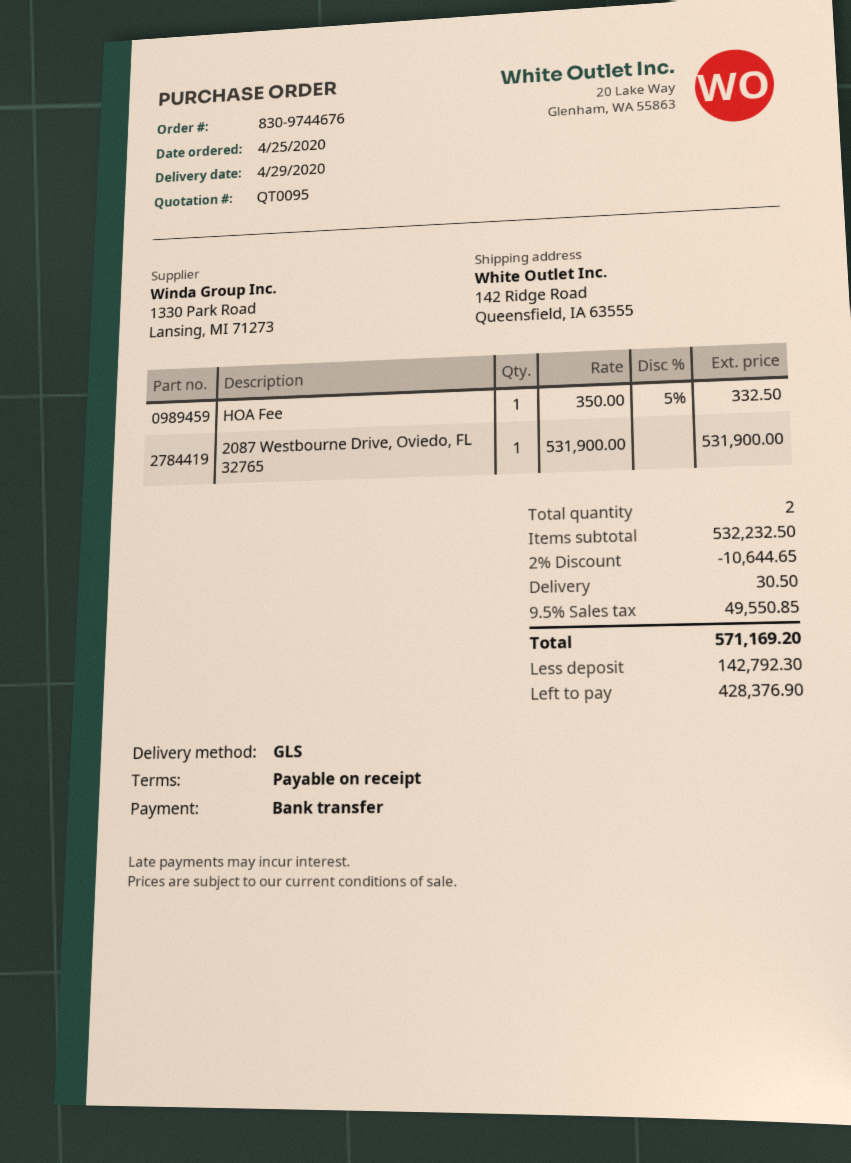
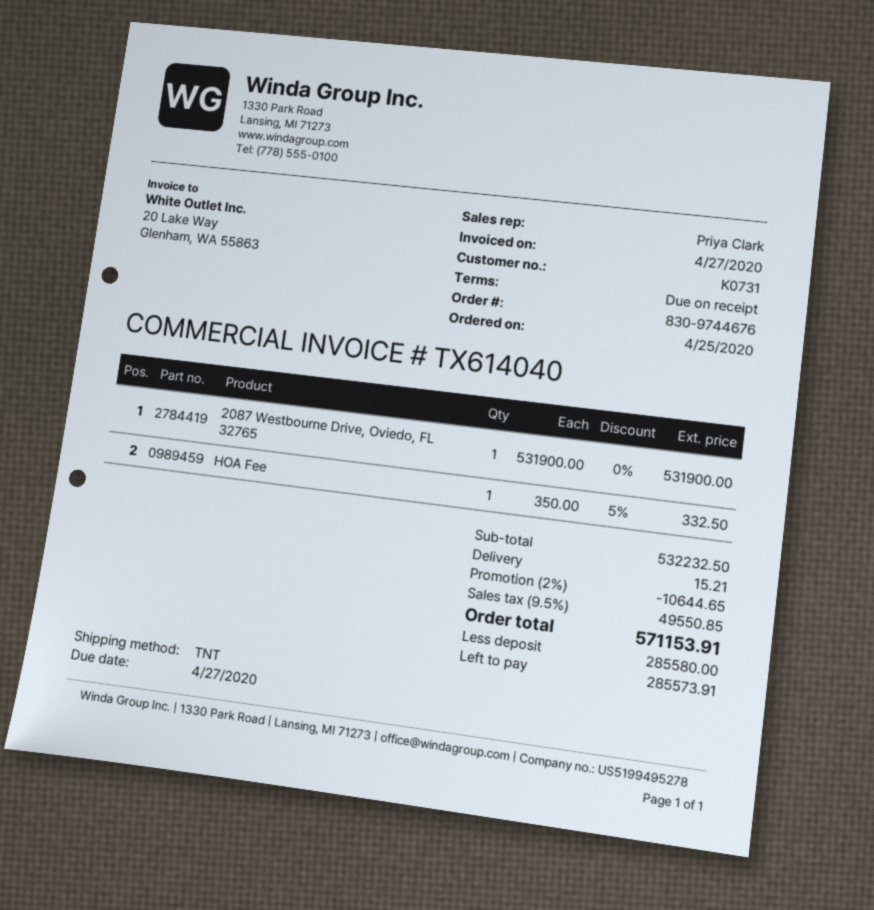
shipping method: GLS -> TNT
shipping: 30.50 -> 15.21
total: 571169.20 -> 571153.91
deposit: 142792.30 -> 285580.00
balance: 428376.90 -> 285573.91

